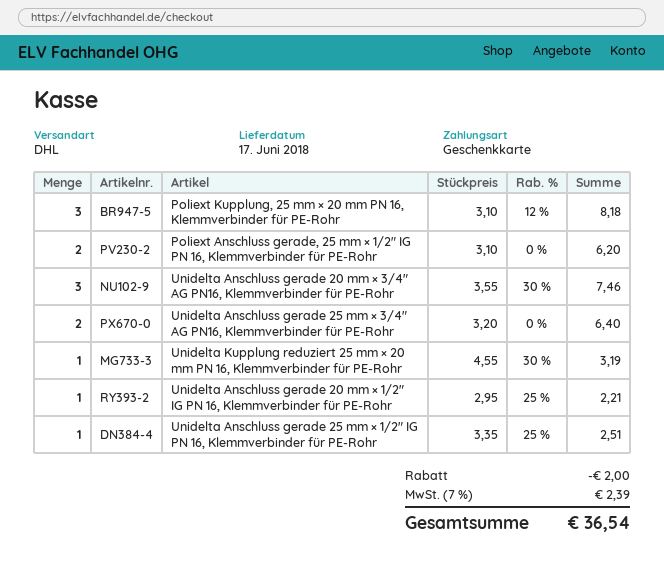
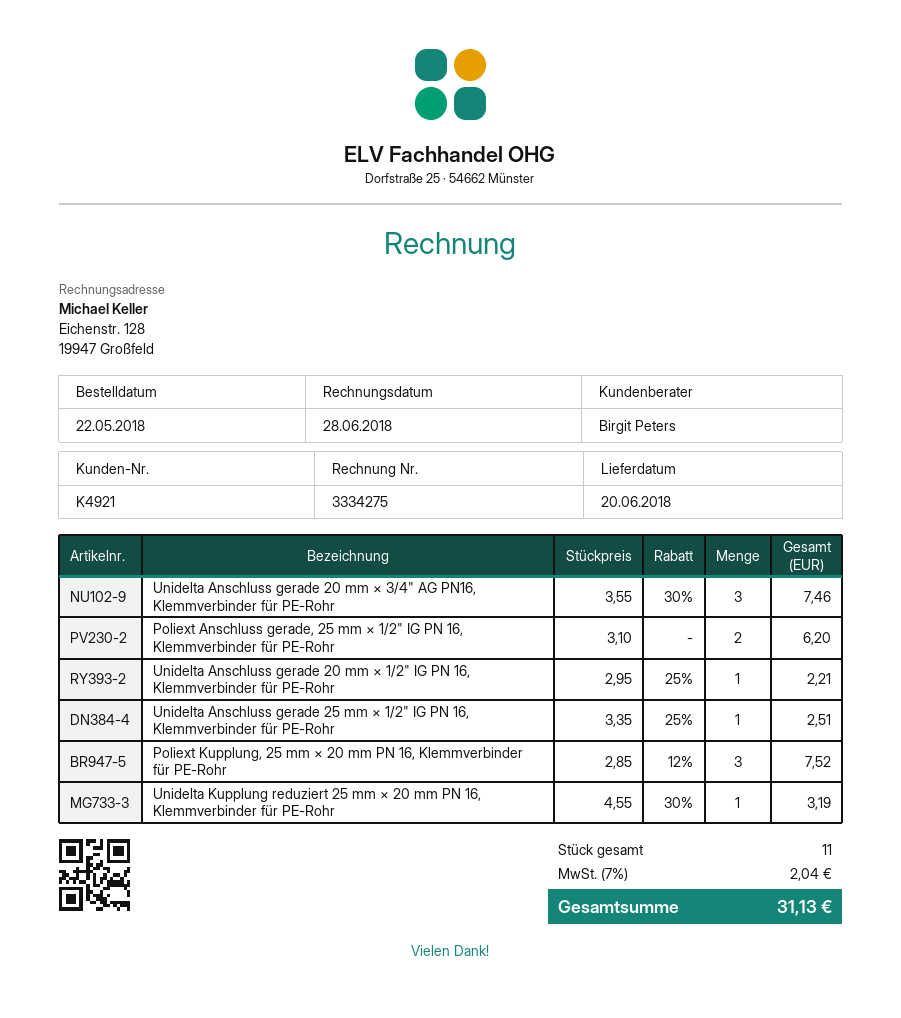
delivery date: 2018-06-17 -> 2018-06-20
Poliext Kupplung, 25 mm × 20 mm PN 16, Klemmverbinder für PE-Rohr: 3 x 3.10 - 12% = 8.18 -> 3 x 2.85 - 12% = 7.52
Unidelta Anschluss gerade 25 mm × 3/4" AG PN16, Klemmverbinder für PE-Rohr: 2 x 3.20 = 6.40 -> none
discount: 2.00 -> none
tax: 7% = 2.39 -> 7% = 2.04
total: 36.54 -> 31.13

